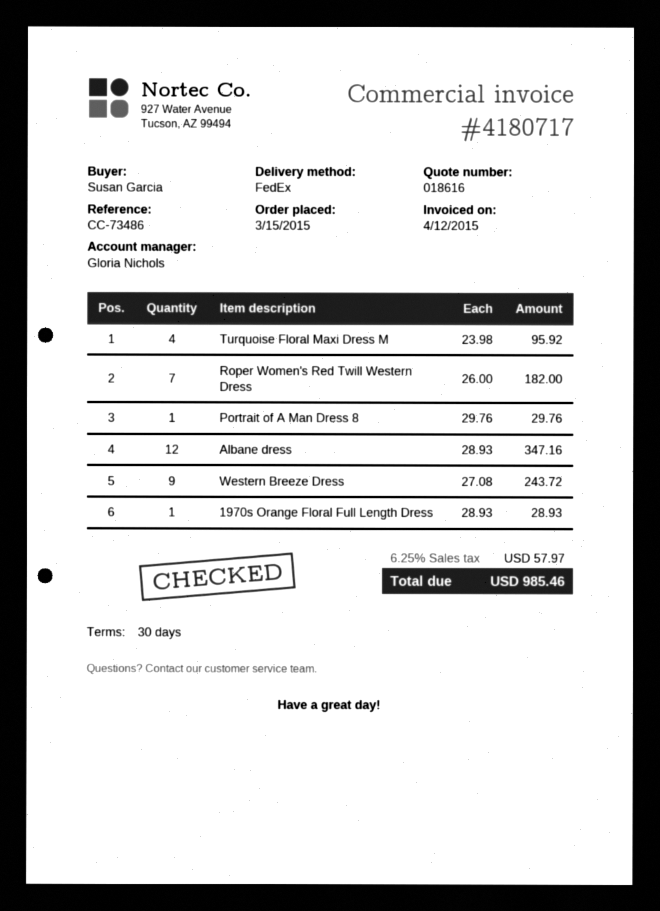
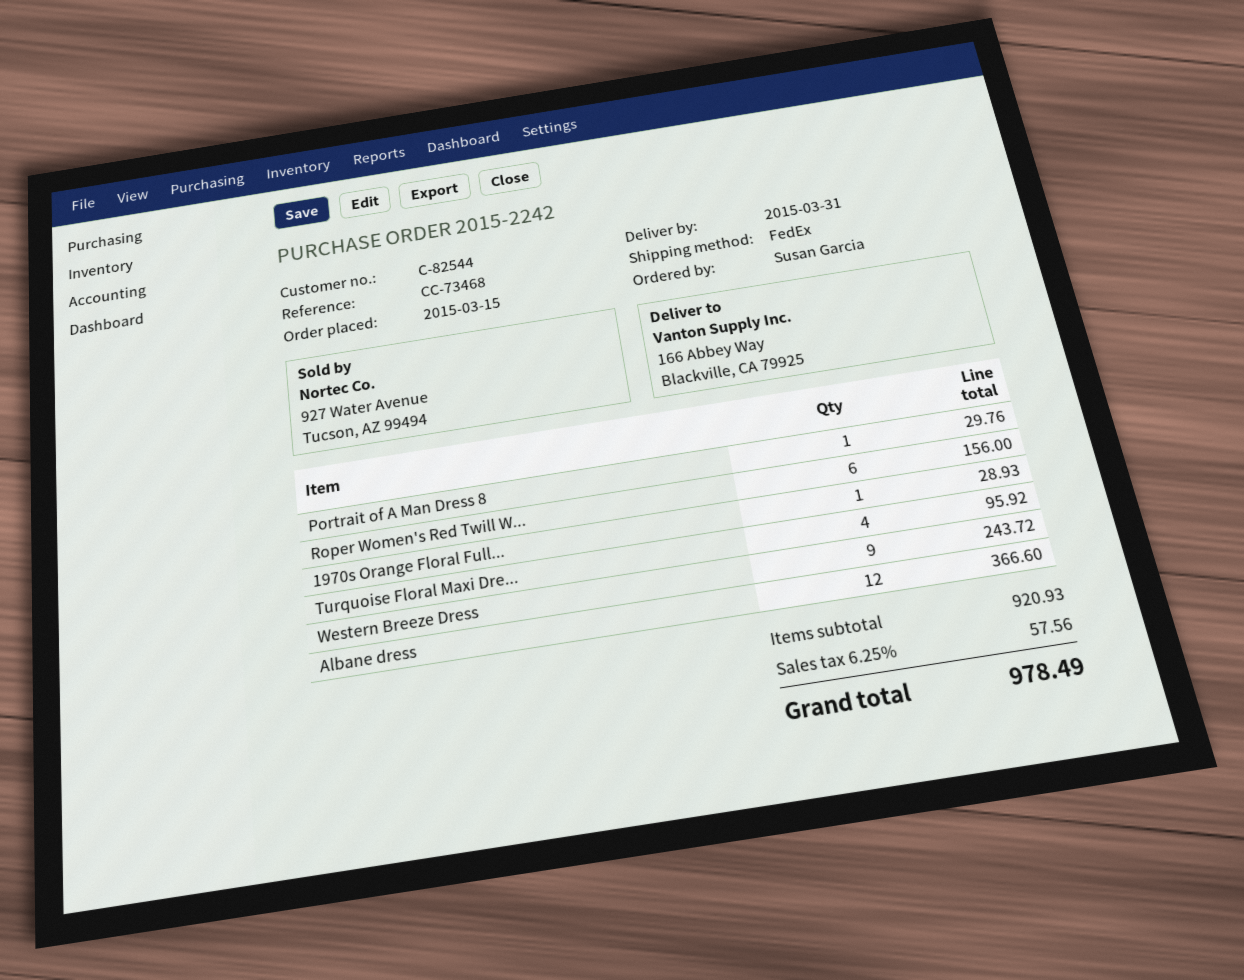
reference: CC-73486 -> CC-73468
Roper Women's Red Twill Western Dress: 7 for 182.00 -> 6 for 156.00
Albane dress: 12 for 347.16 -> 12 for 366.60
tax: 6.25% = 57.97 -> 6.25% = 57.56
total: 985.46 -> 978.49

